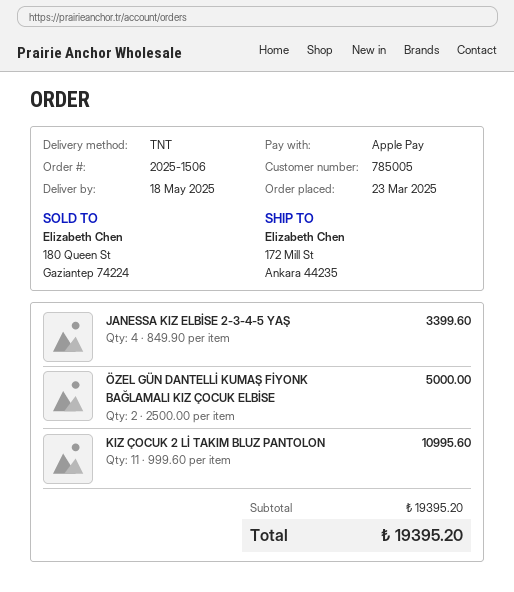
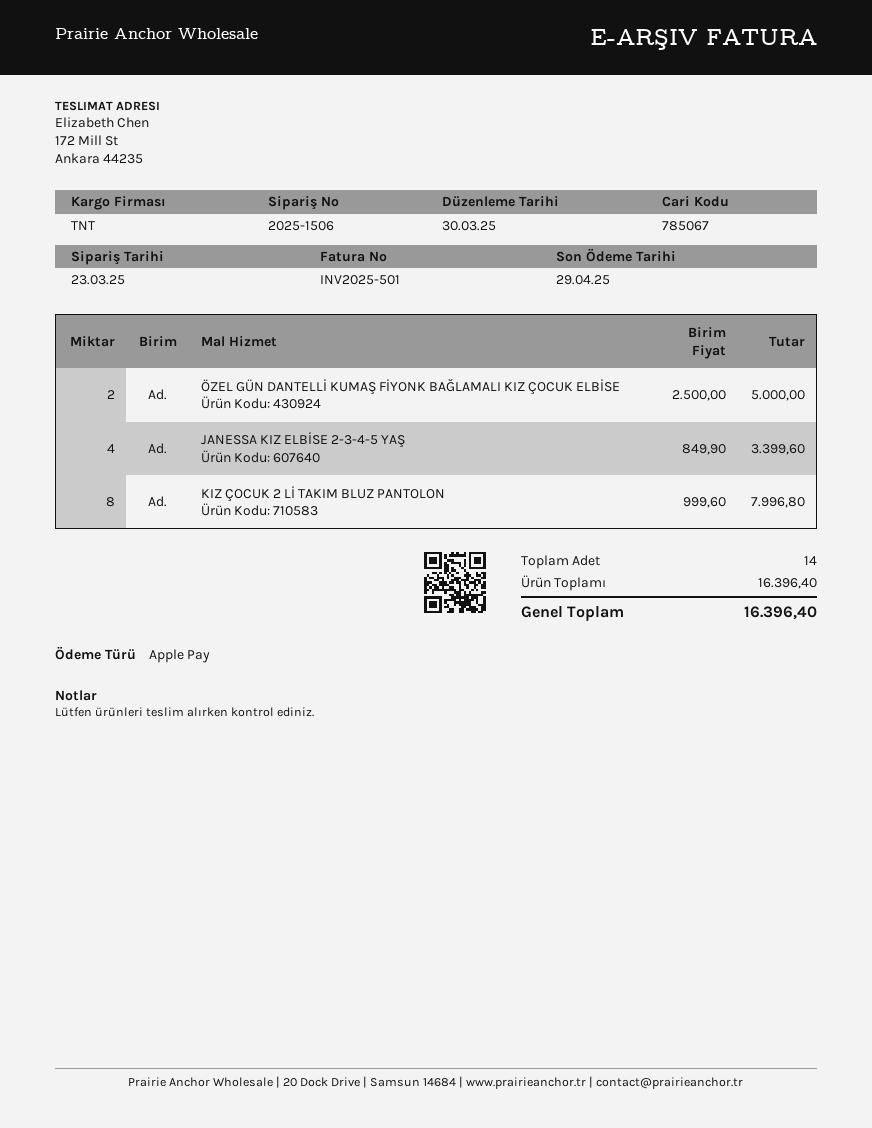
customer number: 785005 -> 785067
KIZ ÇOCUK 2 Lİ TAKIM BLUZ PANTOLON: 11 x 999.60 = 10995.60 -> 8 x 999.60 = 7996.80
subtotal: 19395.20 -> 16396.40
total: 19395.20 -> 16396.40

